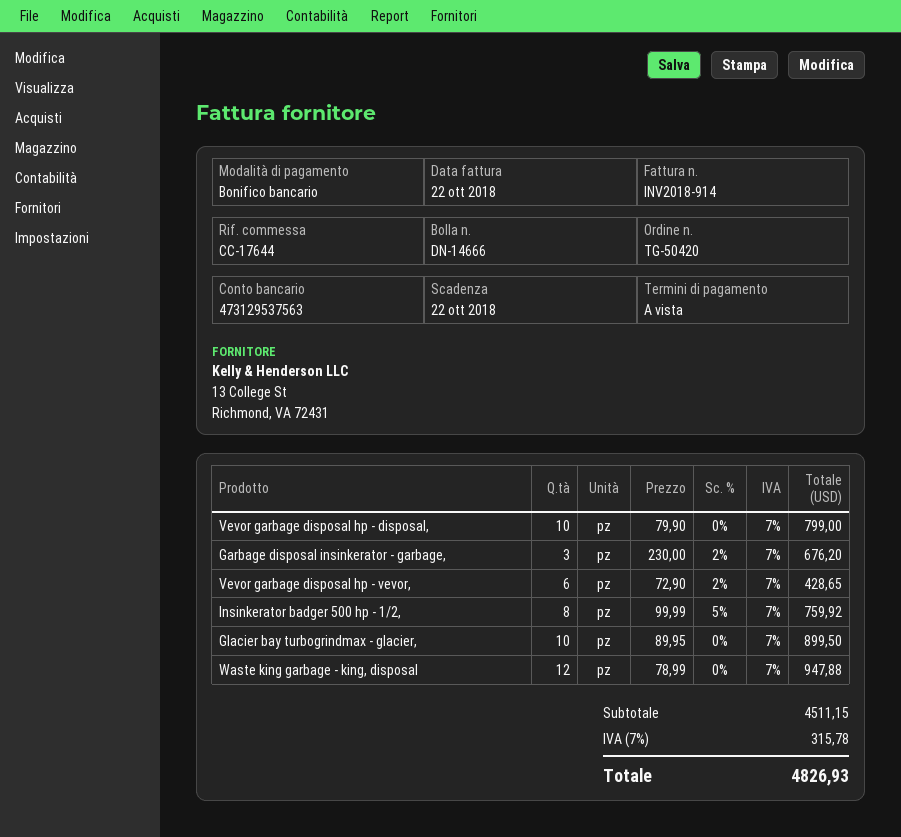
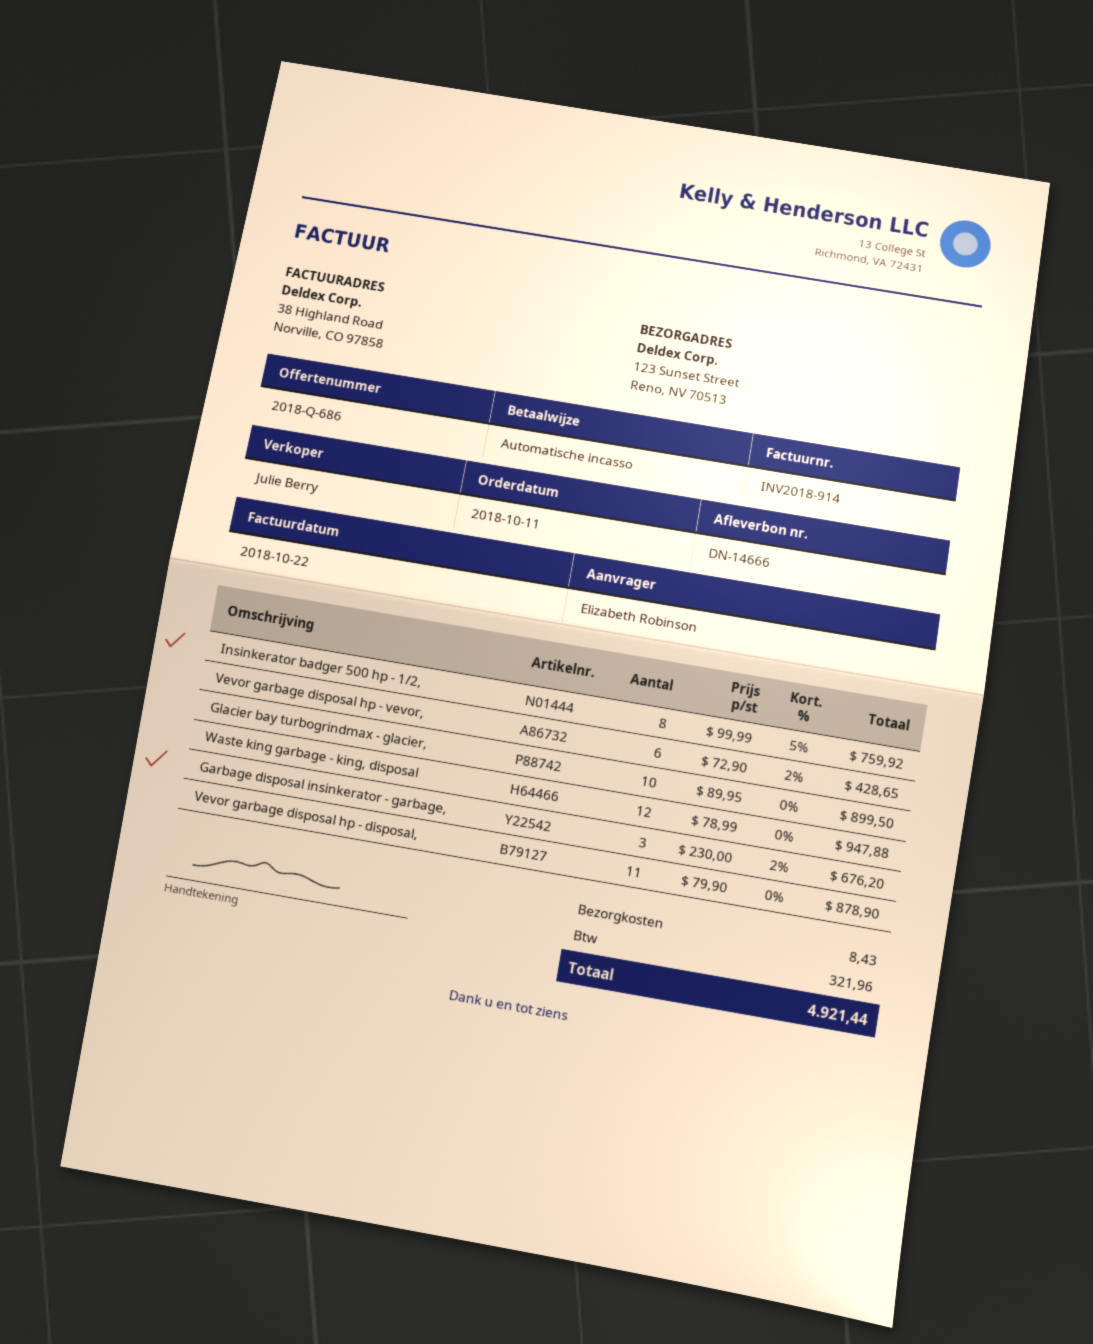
payment method: bank transfer -> direct debit
Vevor garbage disposal hp - disposal,: 10 x 79.90 = 799.00 -> 11 x 79.90 = 878.90
shipping: none -> 8.43
tax: 315.78 -> 321.96
total: 4826.93 -> 4921.44

